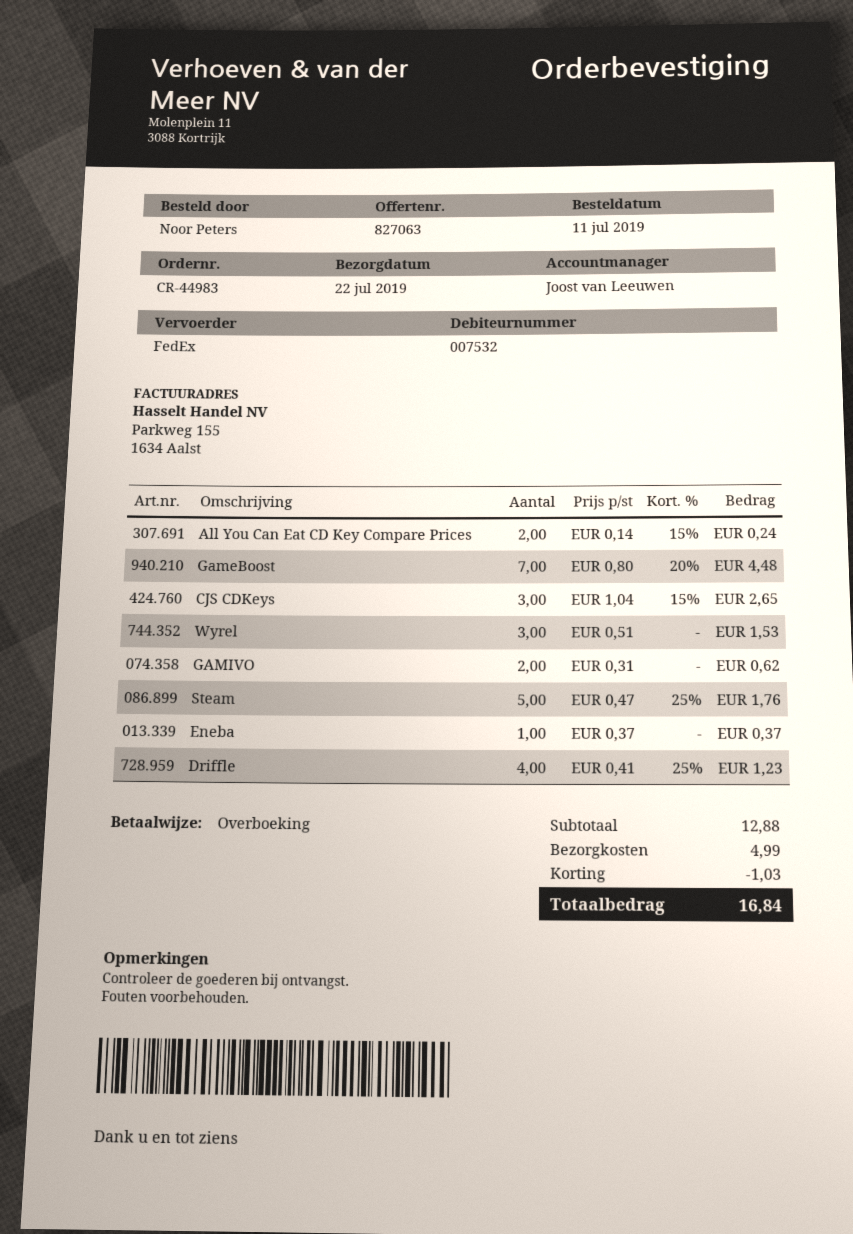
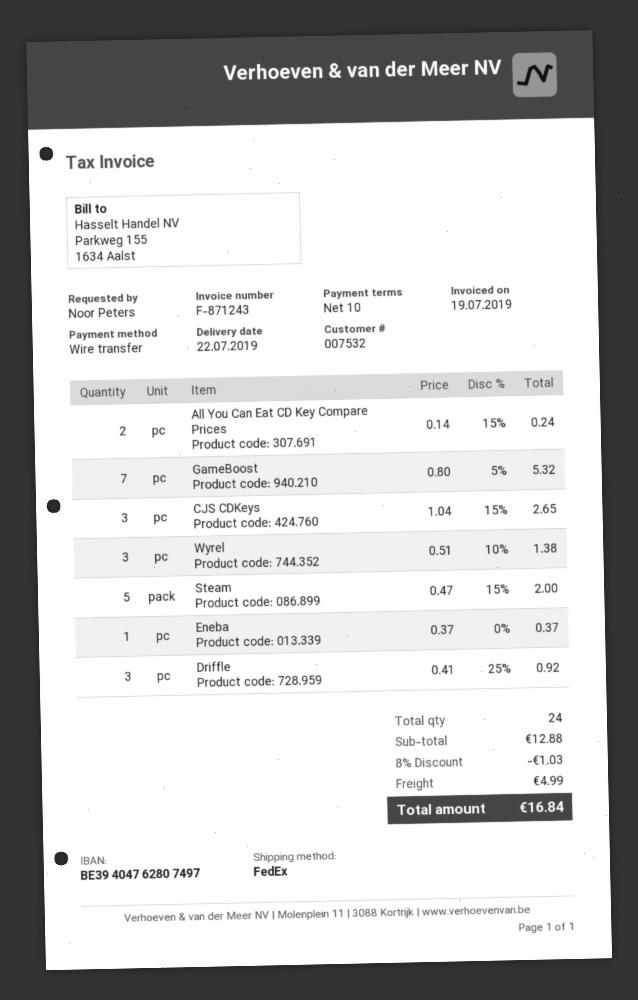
GameBoost: 7 x 0.80 - 20% = 4.48 -> 7 x 0.80 - 5% = 5.32
Wyrel: 3 x 0.51 = 1.53 -> 3 x 0.51 - 10% = 1.38
GAMIVO: 2 x 0.31 = 0.62 -> none
Steam: 5 x 0.47 - 25% = 1.76 -> 5 x 0.47 - 15% = 2.00
Driffle: 4 x 0.41 - 25% = 1.23 -> 3 x 0.41 - 25% = 0.92

